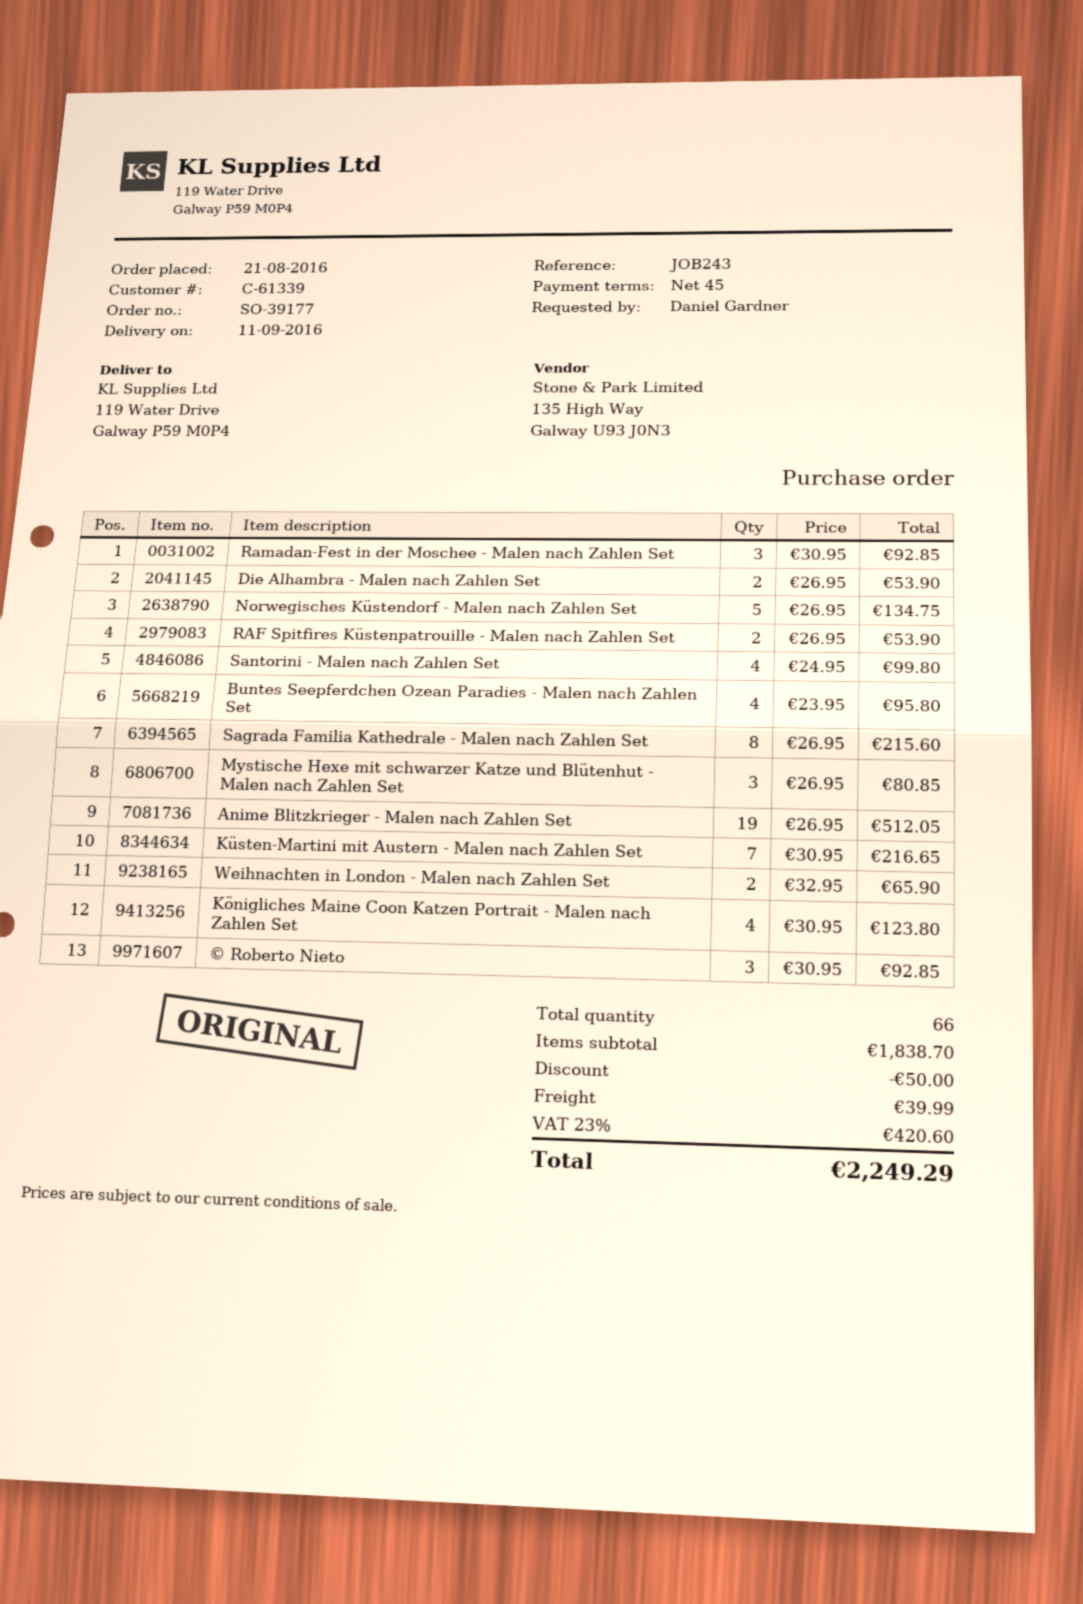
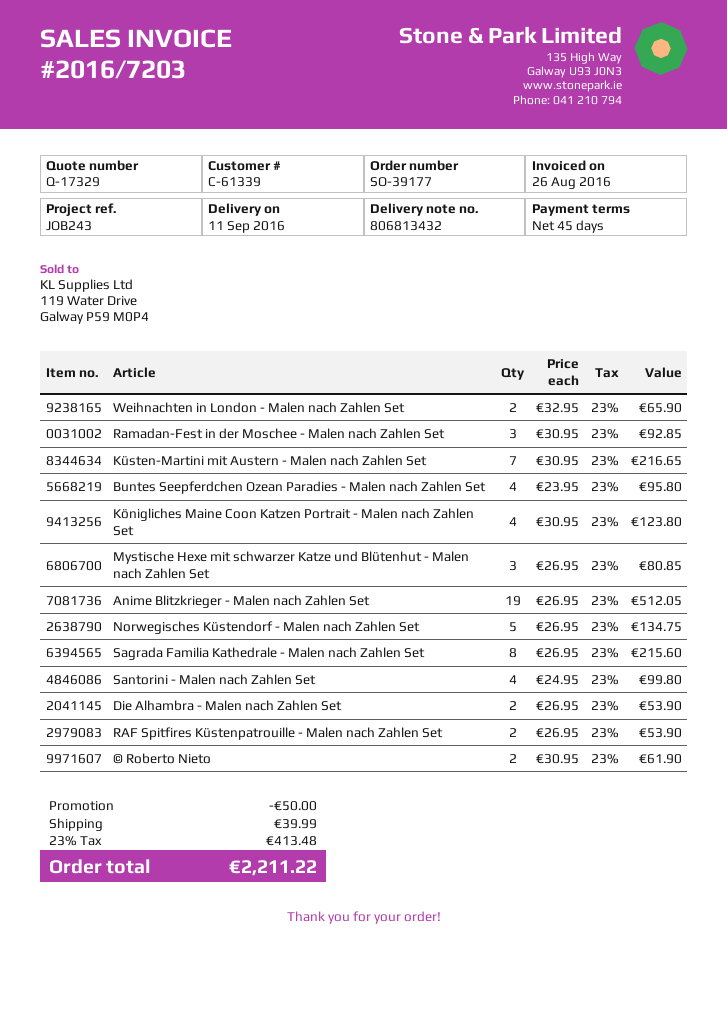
© Roberto Nieto: 3 x 30.95 = 92.85 -> 2 x 30.95 = 61.90
tax: 23% = 420.60 -> 23% = 413.48
total: 2249.29 -> 2211.22

